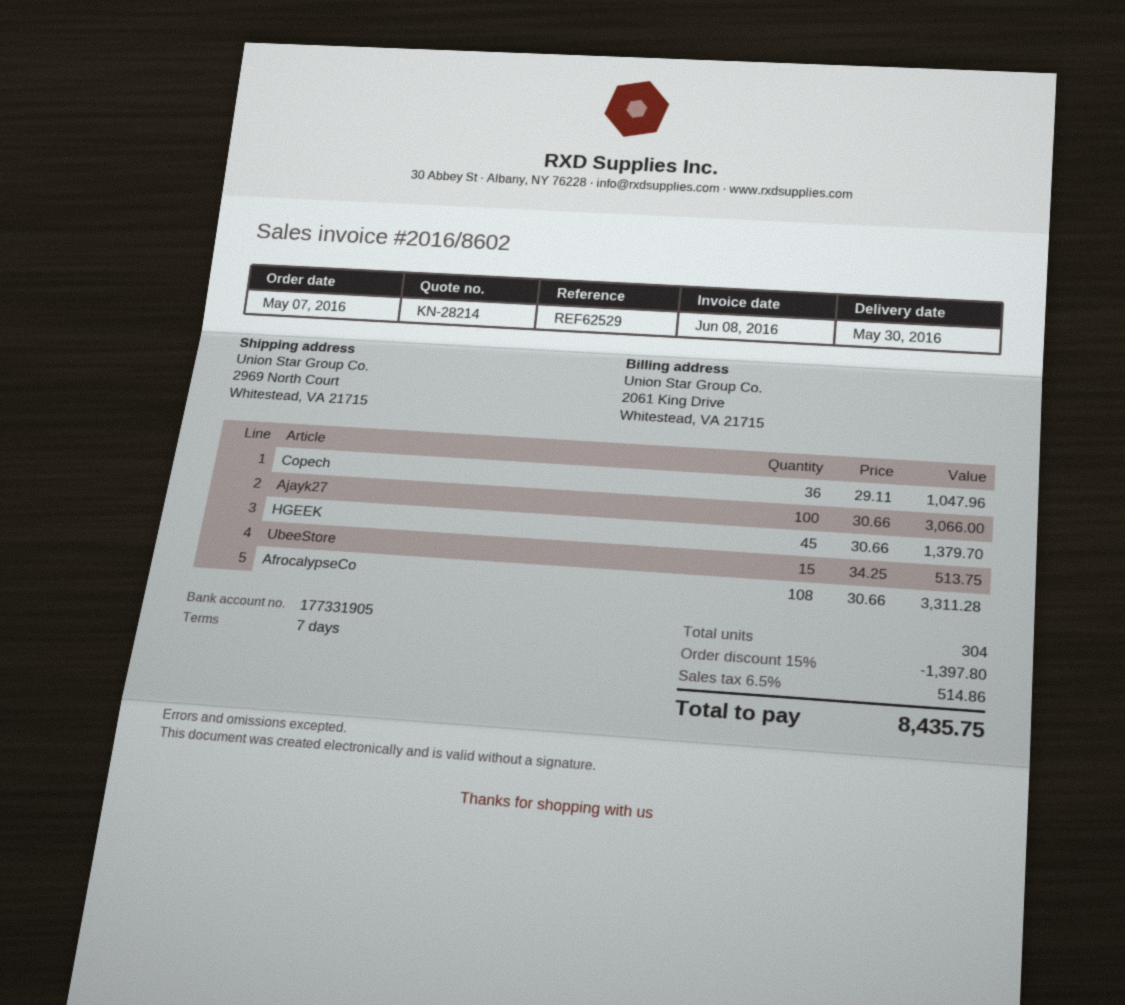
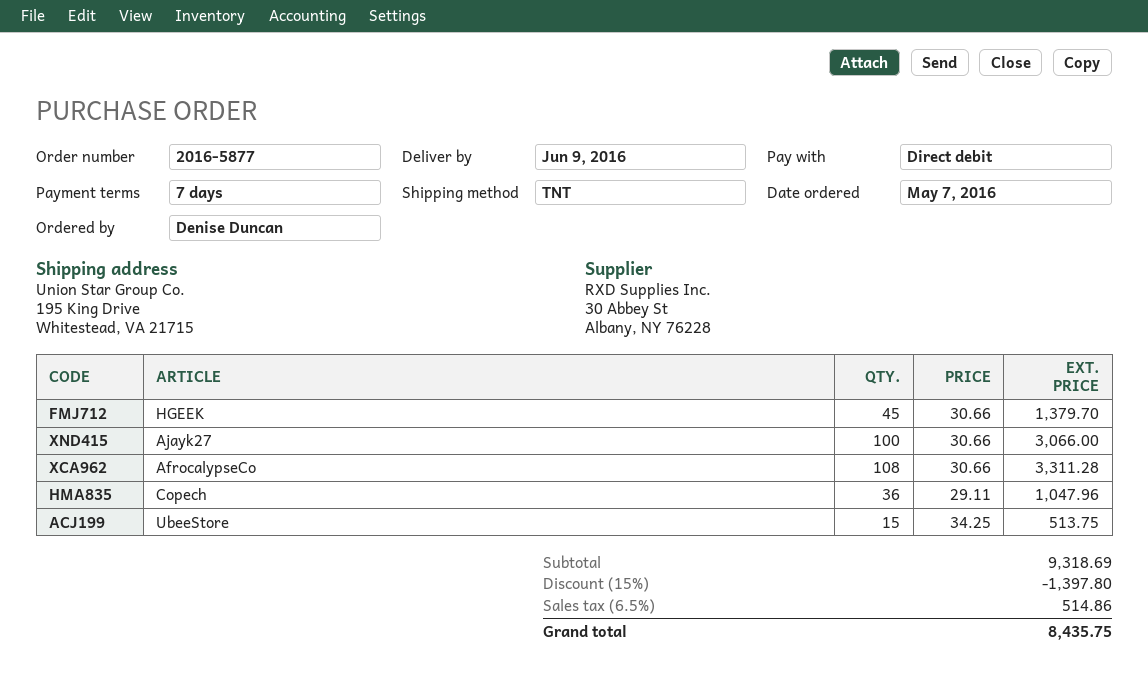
delivery date: 2016-05-30 -> 2016-06-09
ship to: 2969 North Court, Whitestead, VA 21715 -> 195 King Drive, Whitestead, VA 21715

